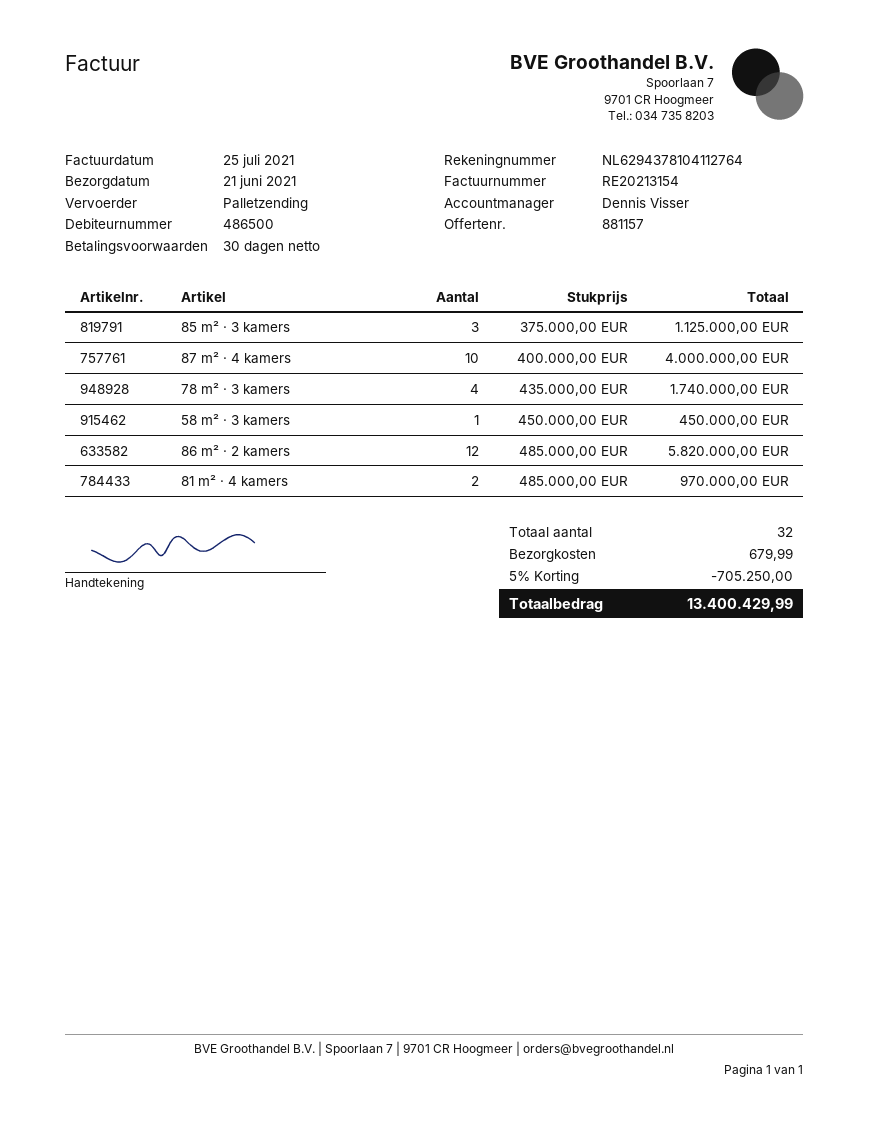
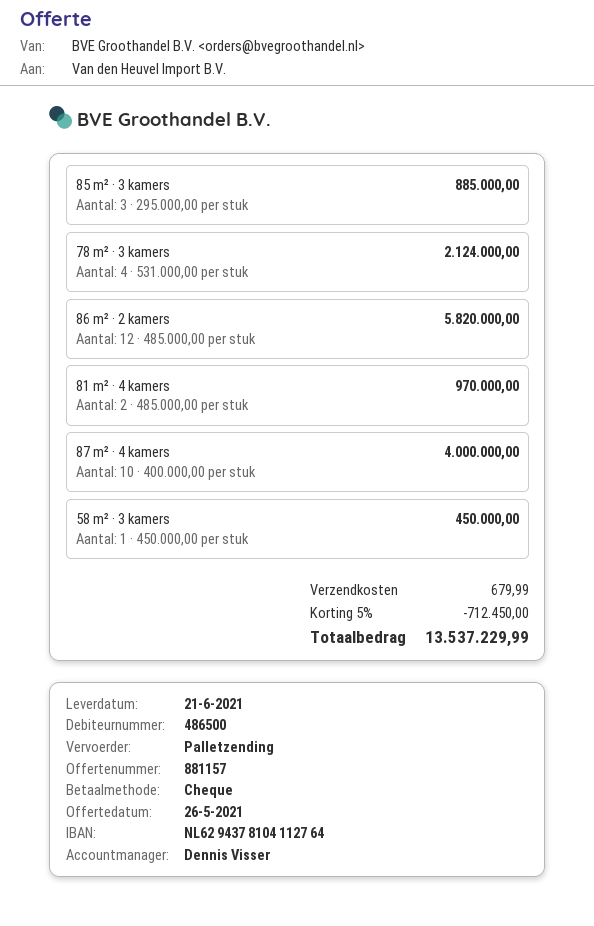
85 m² · 3 kamers: 3 x 375000.00 = 1125000.00 -> 3 x 295000.00 = 885000.00
78 m² · 3 kamers: 4 x 435000.00 = 1740000.00 -> 4 x 531000.00 = 2124000.00
discount: 5% = 705250.00 -> 5% = 712450.00
total: 13400429.99 -> 13537229.99

